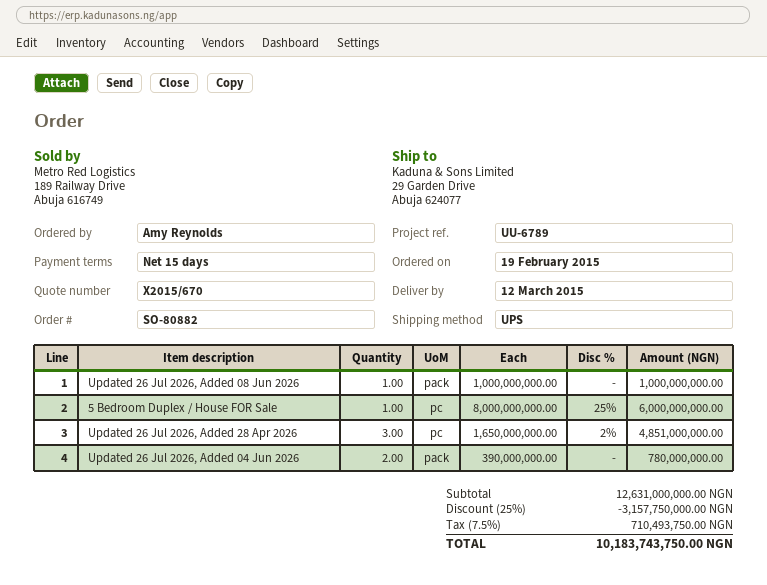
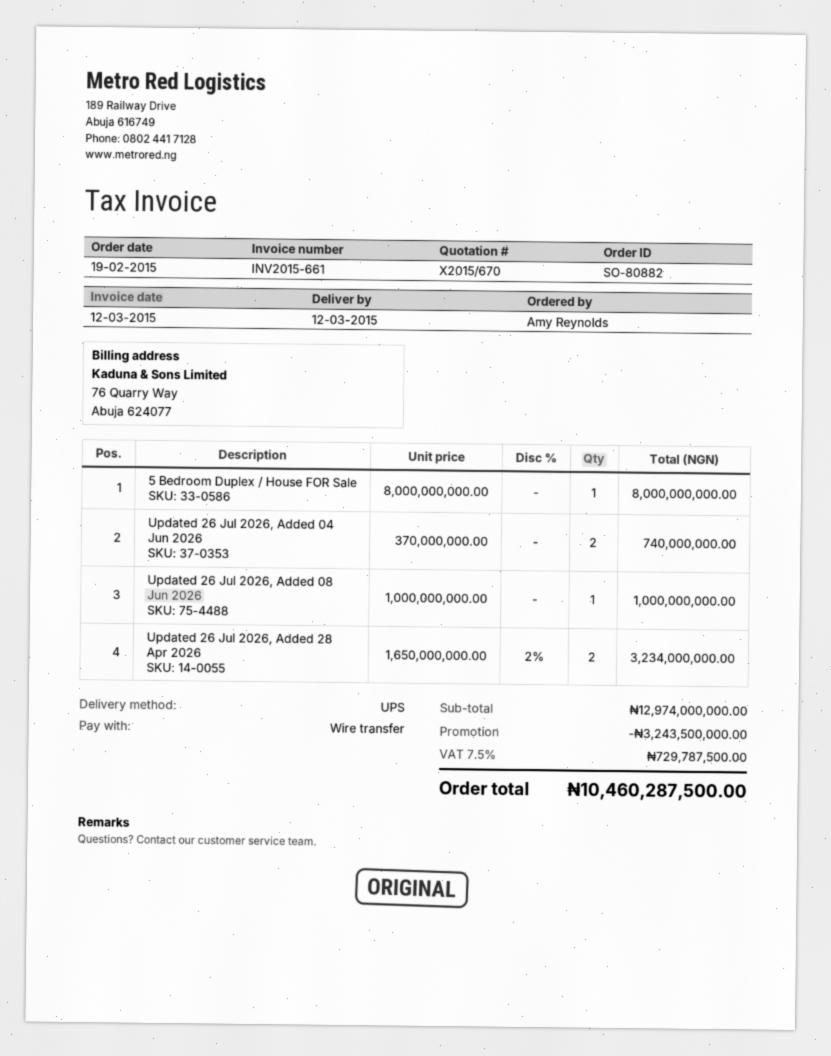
5 Bedroom Duplex / House FOR Sale: 1 x 8000000000.00 - 25% = 6000000000.00 -> 1 x 8000000000.00 = 8000000000.00
Updated 26 Jul 2026, Added 28 Apr 2026: 3 x 1650000000.00 - 2% = 4851000000.00 -> 2 x 1650000000.00 - 2% = 3234000000.00
Updated 26 Jul 2026, Added 04 Jun 2026: 2 x 390000000.00 = 780000000.00 -> 2 x 370000000.00 = 740000000.00
subtotal: 12631000000.00 -> 12974000000.00
discount: 3157750000.00 -> 3243500000.00
tax: 7.5% = 710493750.00 -> 7.5% = 729787500.00
total: 10183743750.00 -> 10460287500.00

